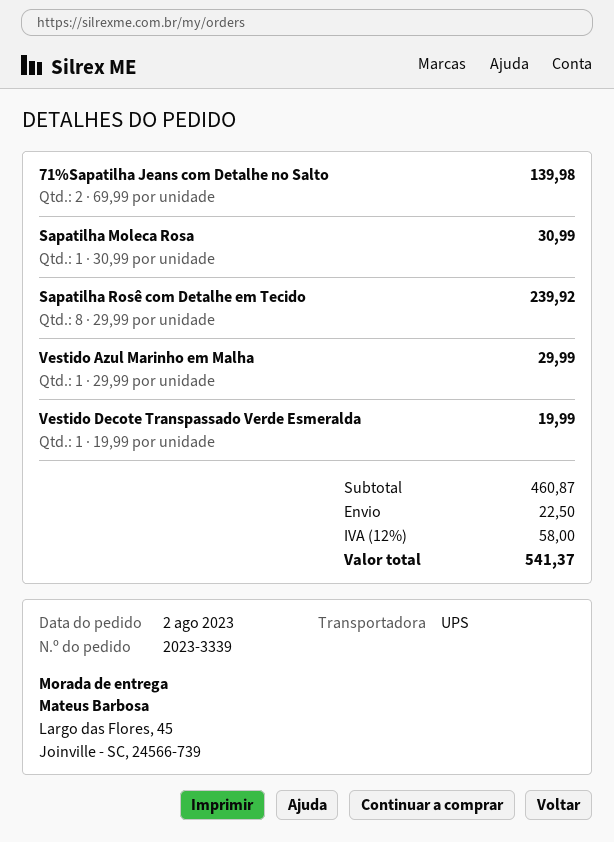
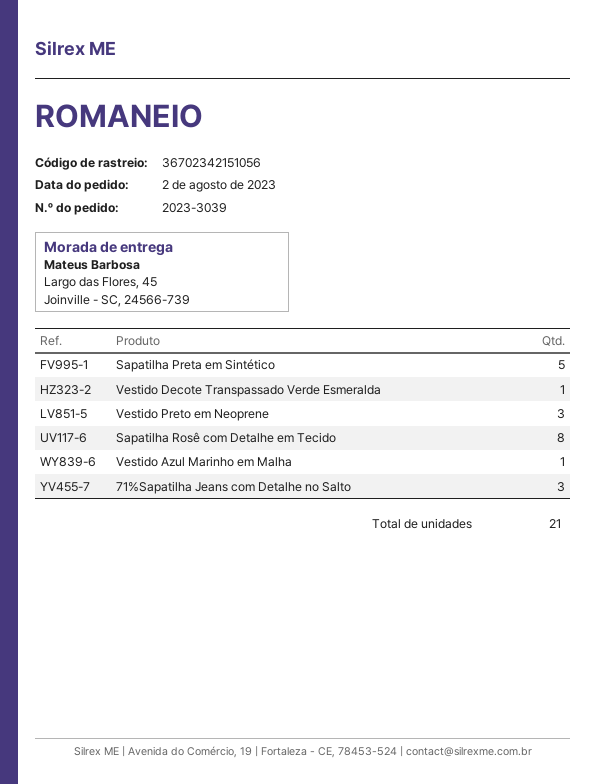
order number: 2023-3339 -> 2023-3039
71%Sapatilha Jeans com Detalhe no Salto: 2 -> 3
Sapatilha Moleca Rosa: 1 -> none
Sapatilha Preta em Sintético: none -> 5
Vestido Preto em Neoprene: none -> 3

